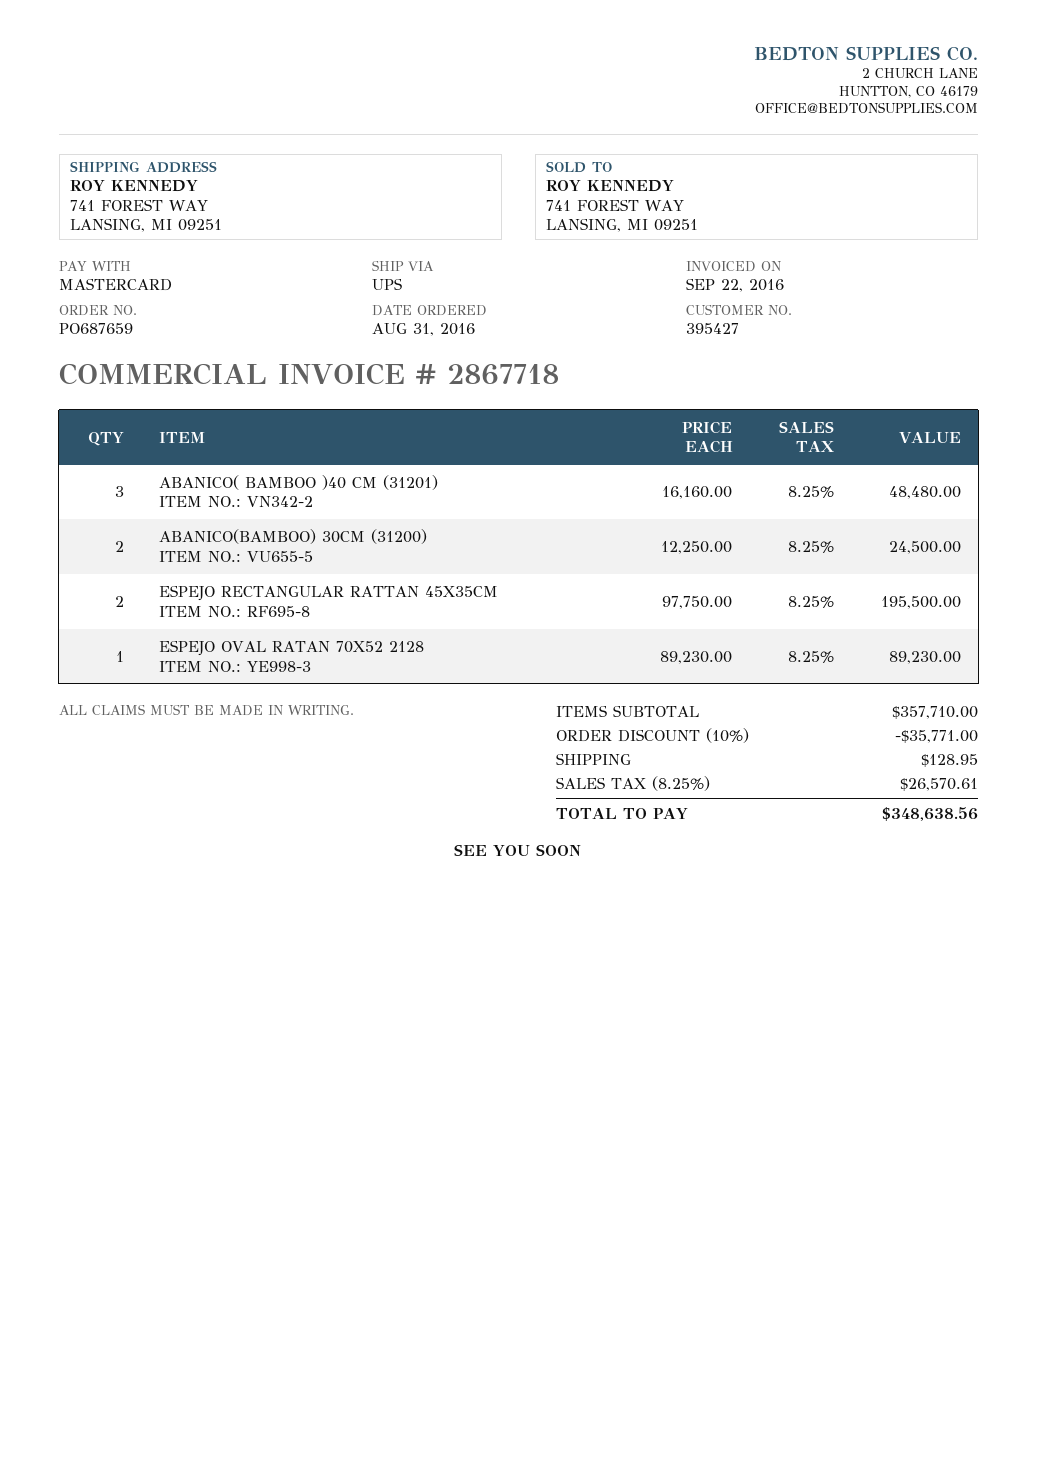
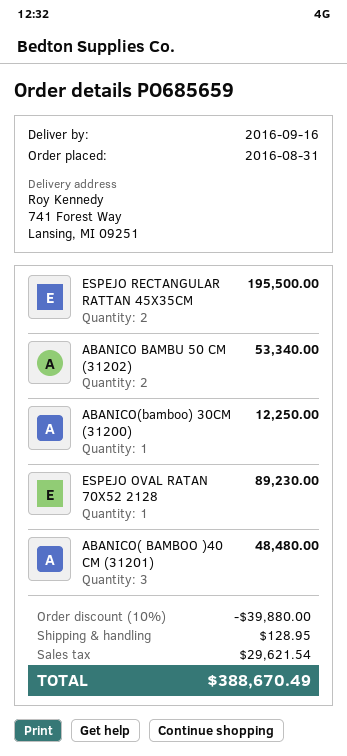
order number: PO687659 -> PO685659
ABANICO(BAMBOO) 30CM (31200): 2 for 24500.00 -> 1 for 12250.00
ABANICO BAMBU 50 CM (31202): none -> 2 for 53340.00
discount: 10% = 35771.00 -> 10% = 39880.00
tax: 26570.61 -> 29621.54
total: 348638.56 -> 388670.49

